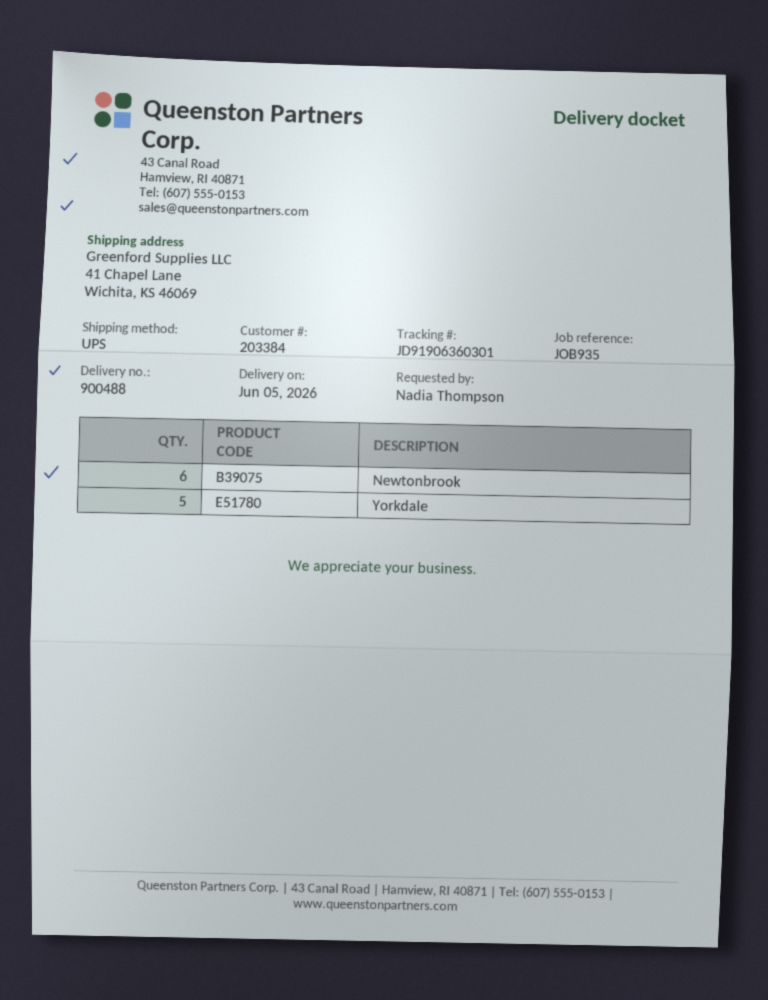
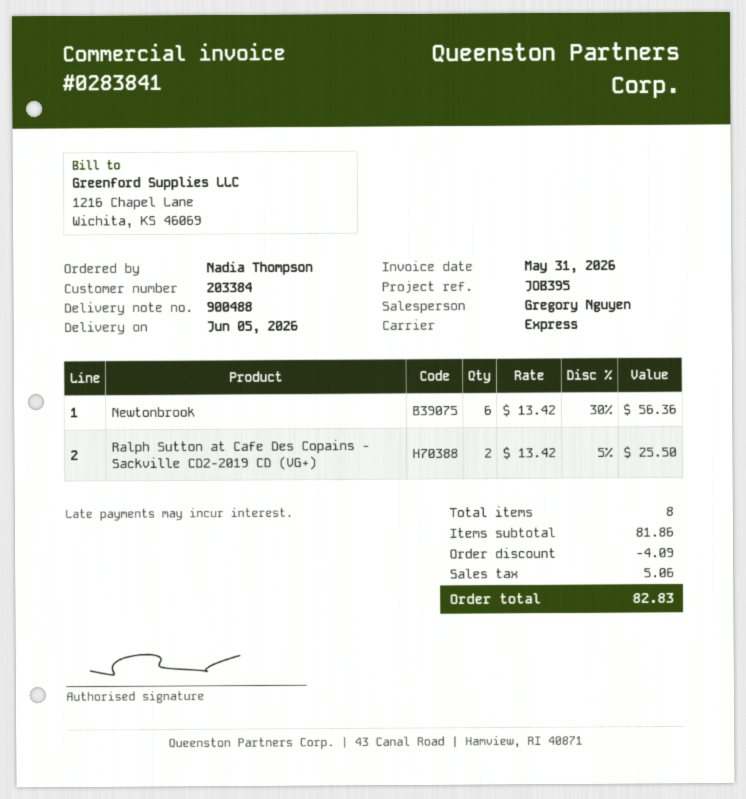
reference: JOB935 -> JOB395
shipping method: UPS -> express
Yorkdale: 5 -> none
Ralph Sutton at Cafe Des Copains - Sackville CD2-2019 CD (VG+): none -> 2

